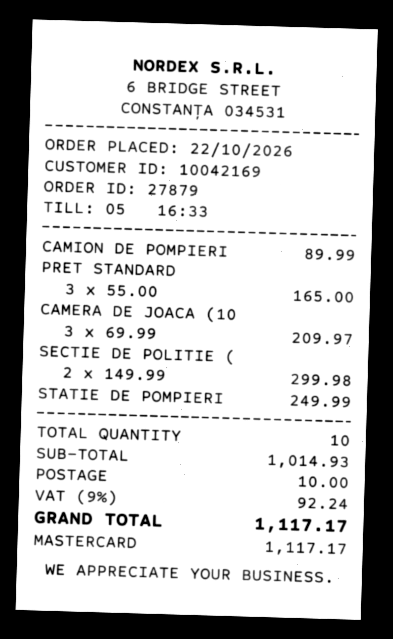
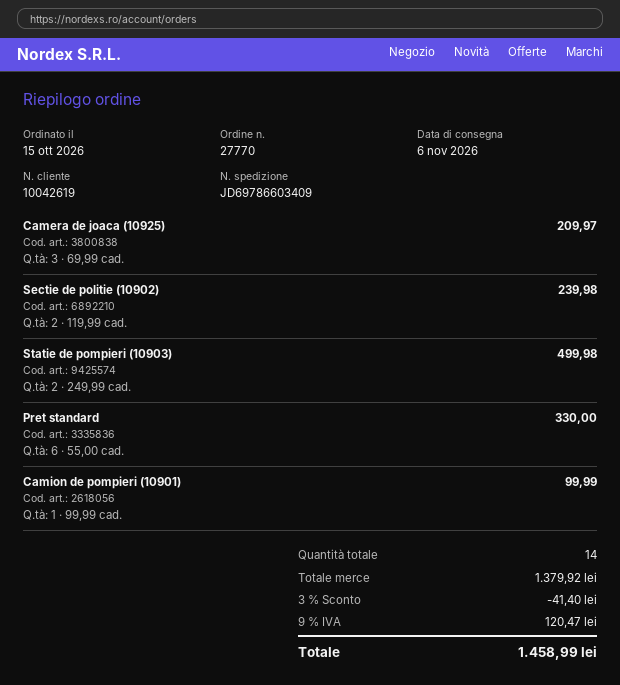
order number: 27879 -> 27770
order date: 2026-10-22 -> 2026-10-15
customer number: 10042169 -> 10042619
CAMION DE POMPIERI: 1 x 89.99 = 89.99 -> 1 x 99.99 = 99.99
PRET STANDARD: 3 x 55.00 = 165.00 -> 6 x 55.00 = 330.00
SECTIE DE POLITIE (: 2 x 149.99 = 299.98 -> 2 x 119.99 = 239.98
STATIE DE POMPIERI: 1 x 249.99 = 249.99 -> 2 x 249.99 = 499.98
total quantity: 10 -> 14
subtotal: 1014.93 -> 1379.92
discount: none -> 3% = 41.40
shipping: 10.00 -> none
tax: 9% = 92.24 -> 9% = 120.47
total: 1117.17 -> 1458.99

